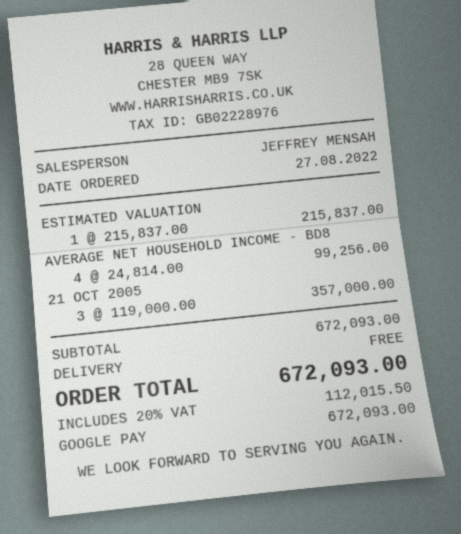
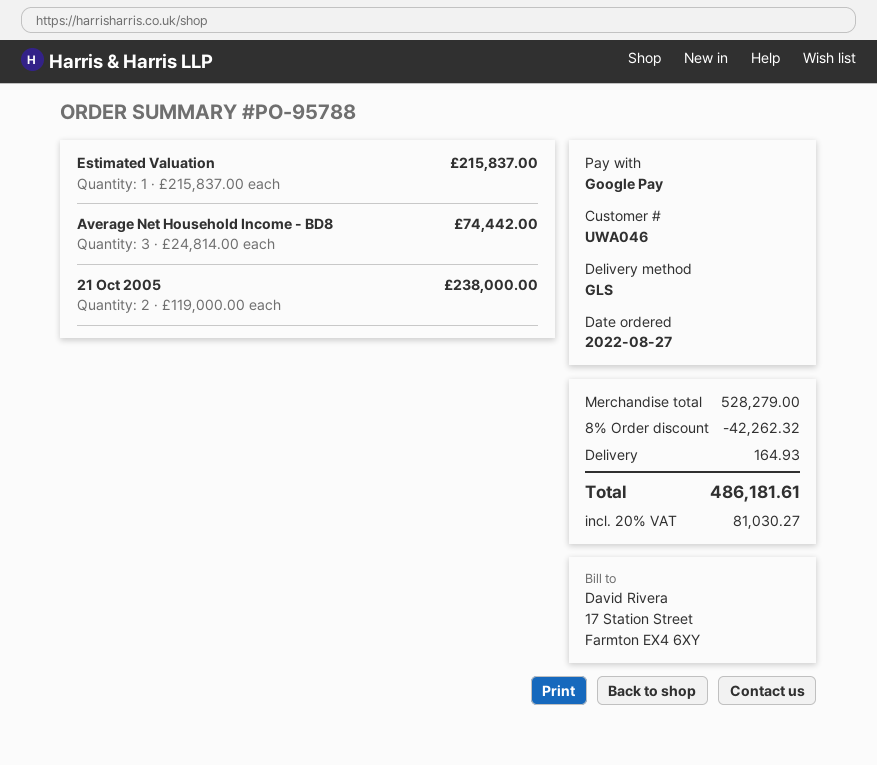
AVERAGE NET HOUSEHOLD INCOME - BD8: 4 x 24814.00 = 99256.00 -> 3 x 24814.00 = 74442.00
21 OCT 2005: 3 x 119000.00 = 357000.00 -> 2 x 119000.00 = 238000.00
subtotal: 672093.00 -> 528279.00
discount: none -> 8% = 42262.32
shipping: 0.00 -> 164.93
tax: 20% = 112015.50 -> 20% = 81030.27
total: 672093.00 -> 486181.61

